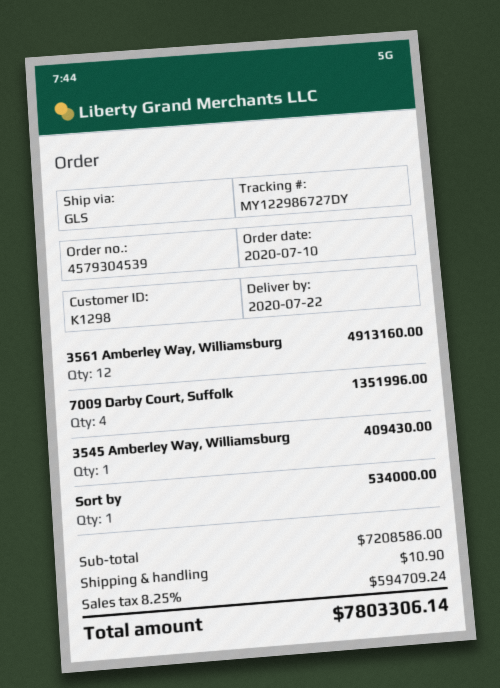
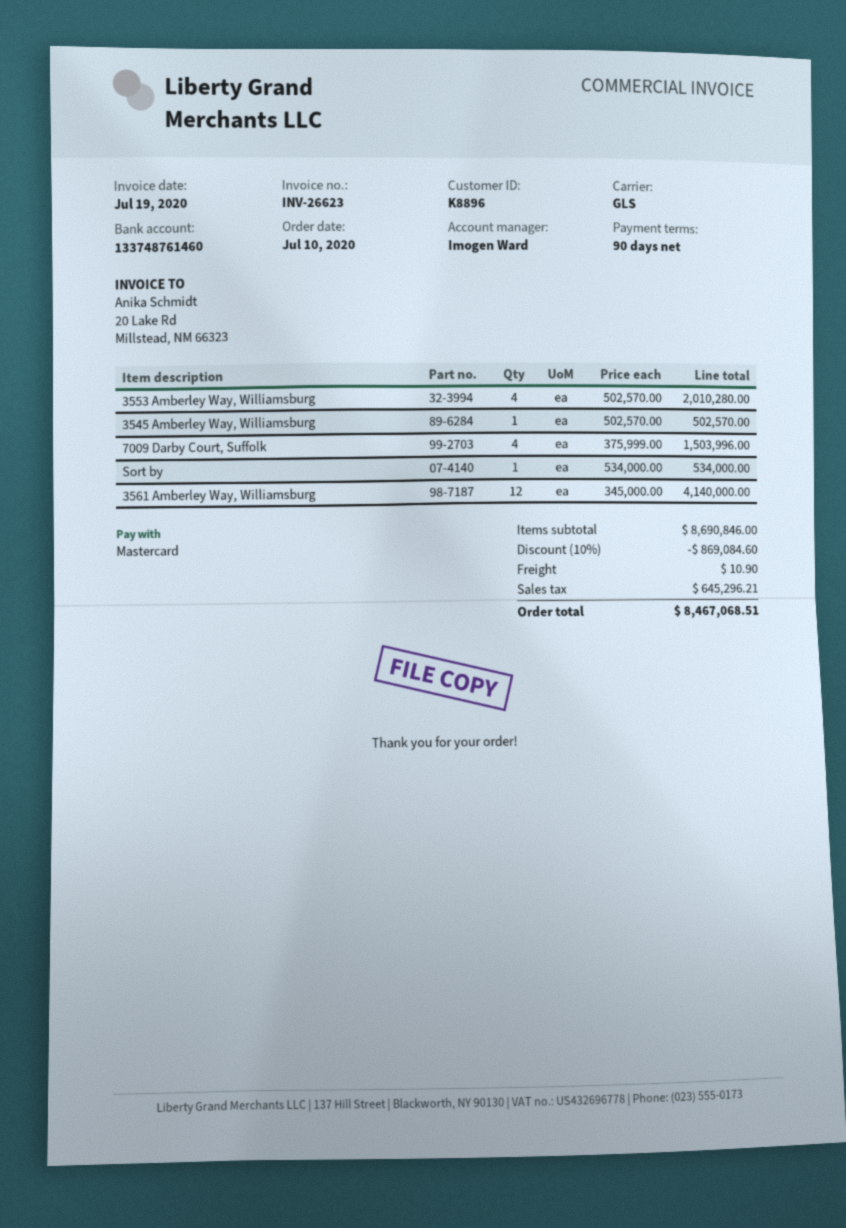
customer number: K1298 -> K8896
3561 Amberley Way, Williamsburg: 12 for 4913160.00 -> 12 for 4140000.00
7009 Darby Court, Suffolk: 4 for 1351996.00 -> 4 for 1503996.00
3545 Amberley Way, Williamsburg: 1 for 409430.00 -> 1 for 502570.00
3553 Amberley Way, Williamsburg: none -> 4 for 2010280.00
subtotal: 7208586.00 -> 8690846.00
discount: none -> 10% = 869084.60
tax: 594709.24 -> 645296.21
total: 7803306.14 -> 8467068.51

